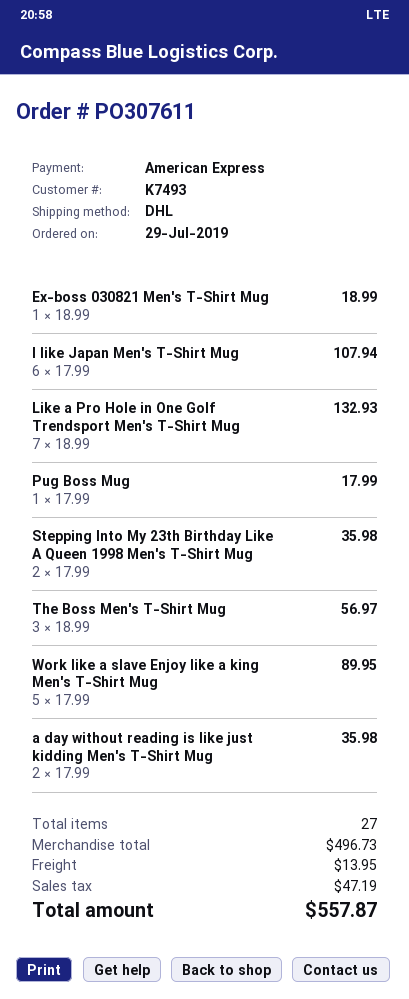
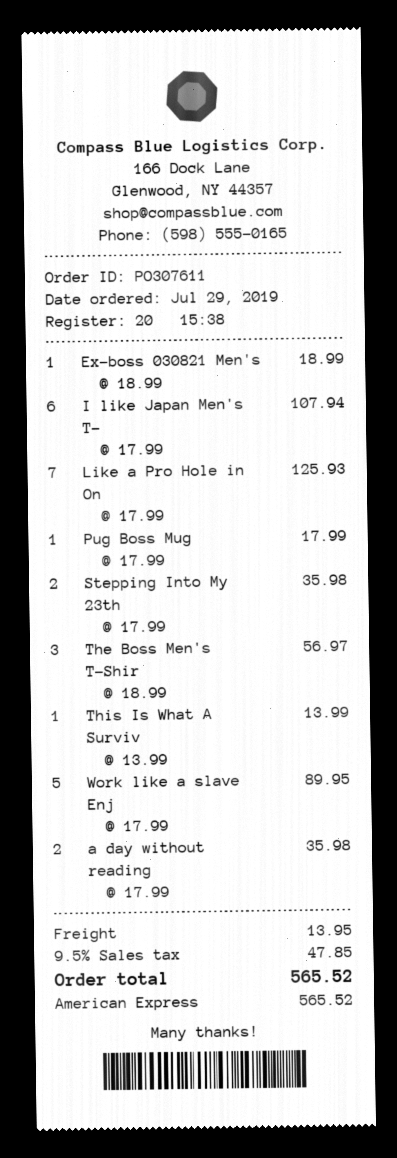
Like a Pro Hole in One Golf Trendsport Men's T-Shirt Mug: 7 x 18.99 = 132.93 -> 7 x 17.99 = 125.93
This Is What A Surviv: none -> 1 x 13.99 = 13.99
tax: 47.19 -> 47.85
total: 557.87 -> 565.52

